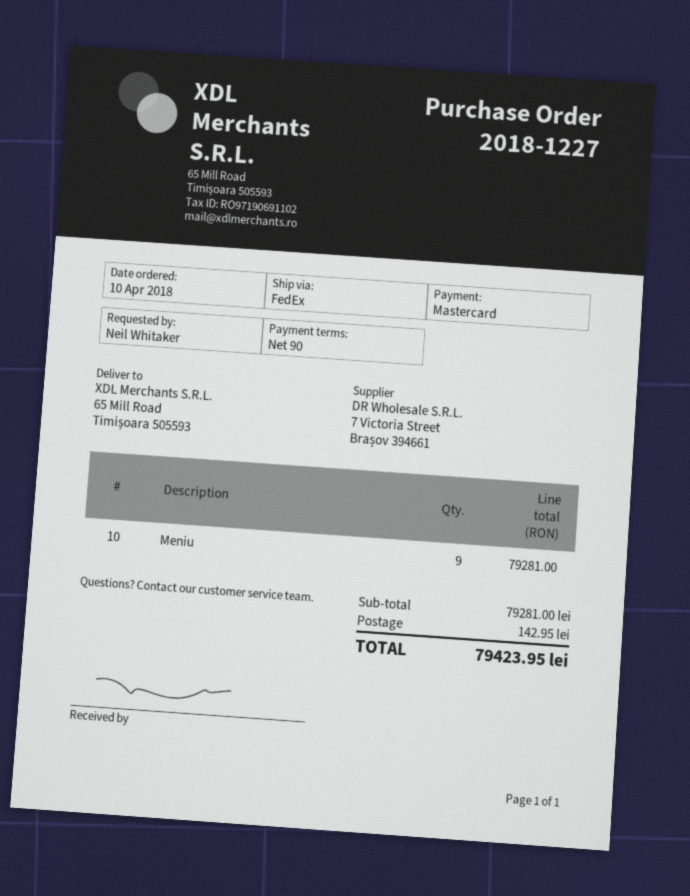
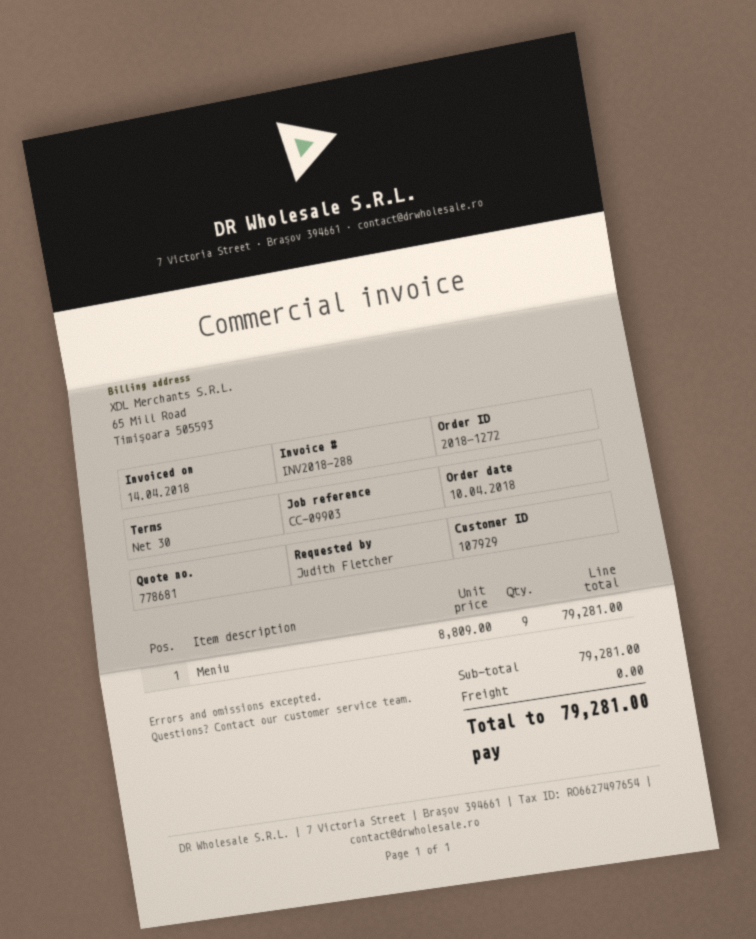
order number: 2018-1227 -> 2018-1272
payment terms: 90 days -> 30 days
ordered by: Neil Whitaker -> Judith Fletcher
shipping: 142.95 -> 0.00
total: 79423.95 -> 79281.00

